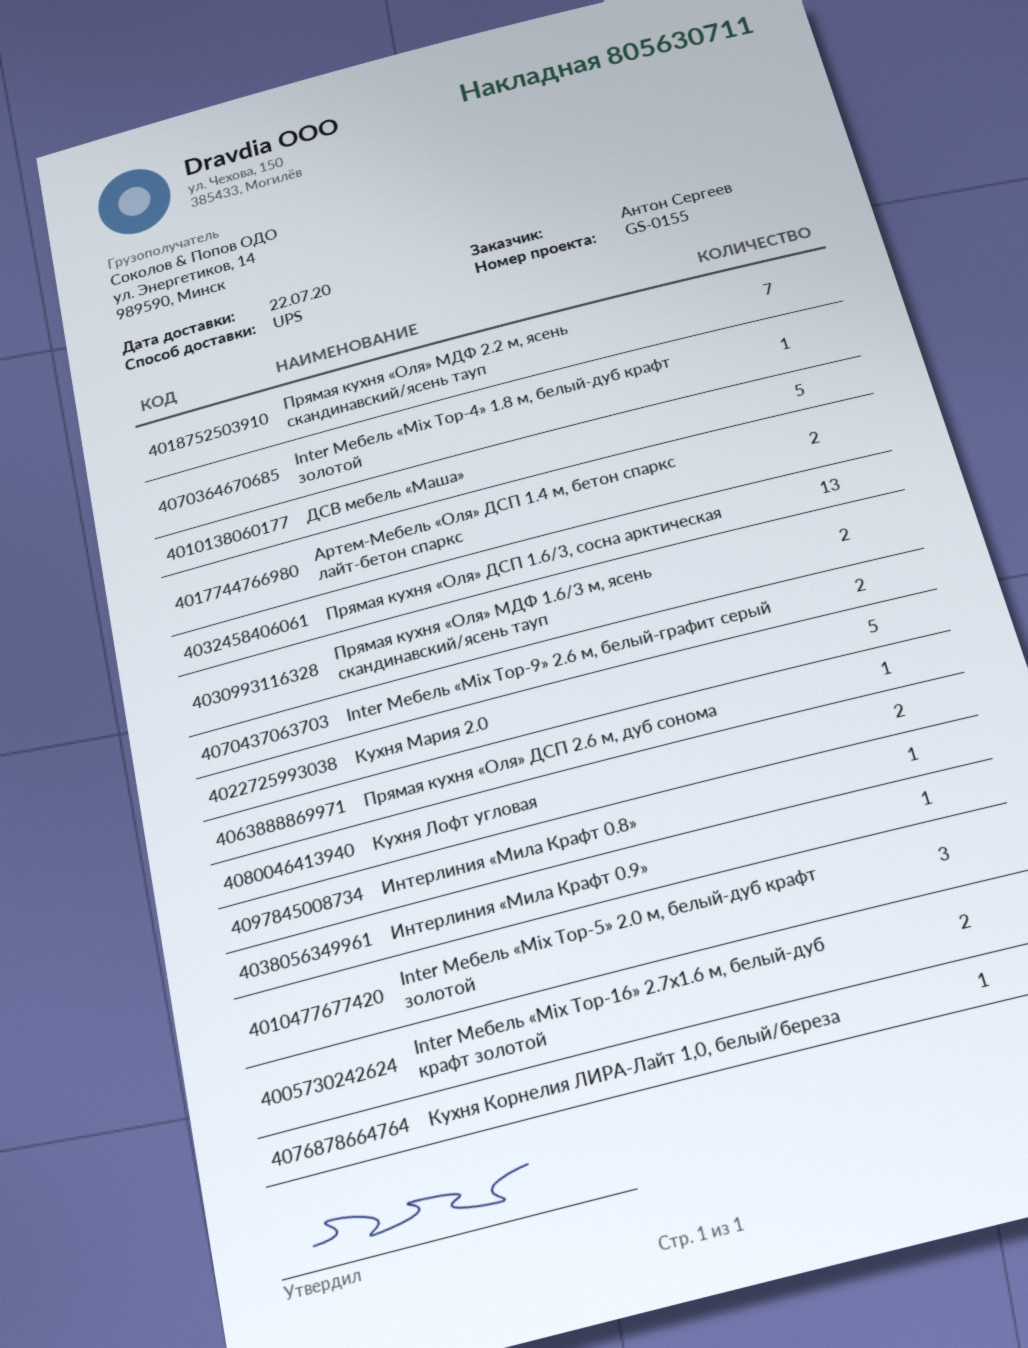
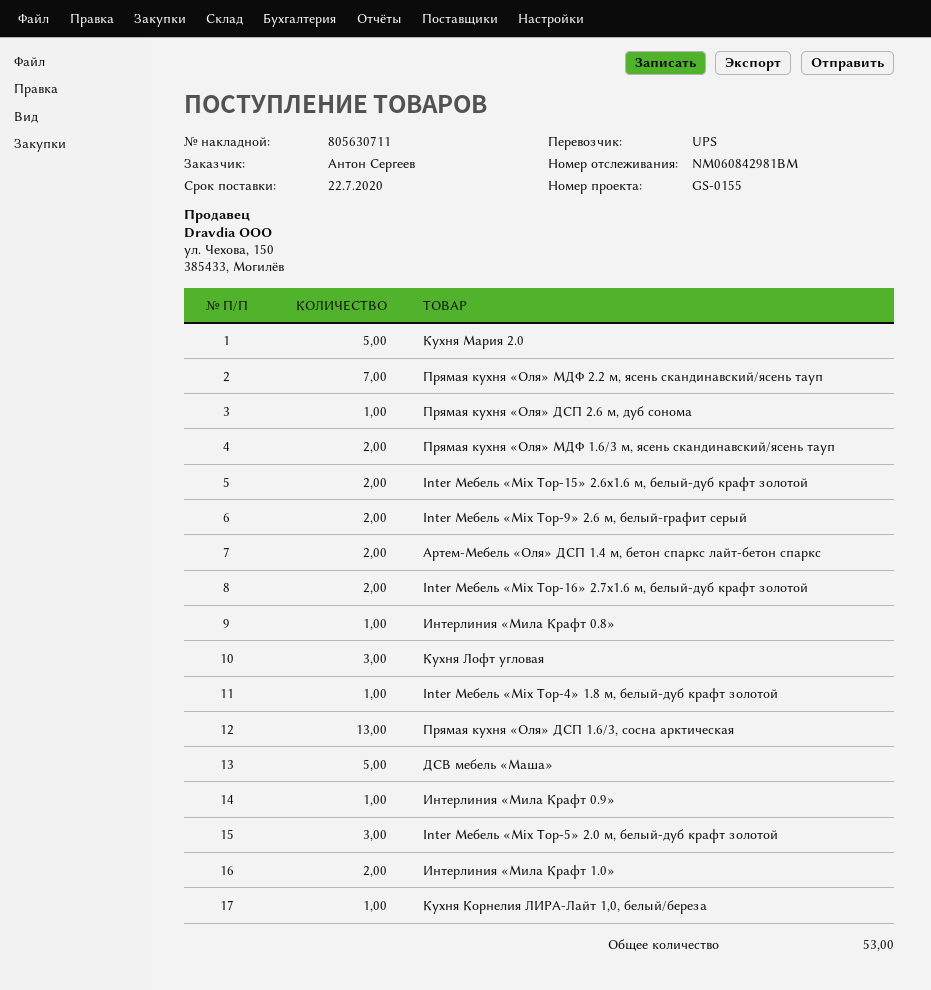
Кухня Лофт угловая: 2 -> 3
Inter Мебель «Mix Top-15» 2.6х1.6 м, белый-дуб крафт золотой: none -> 2
Интерлиния «Мила Крафт 1.0»: none -> 2

